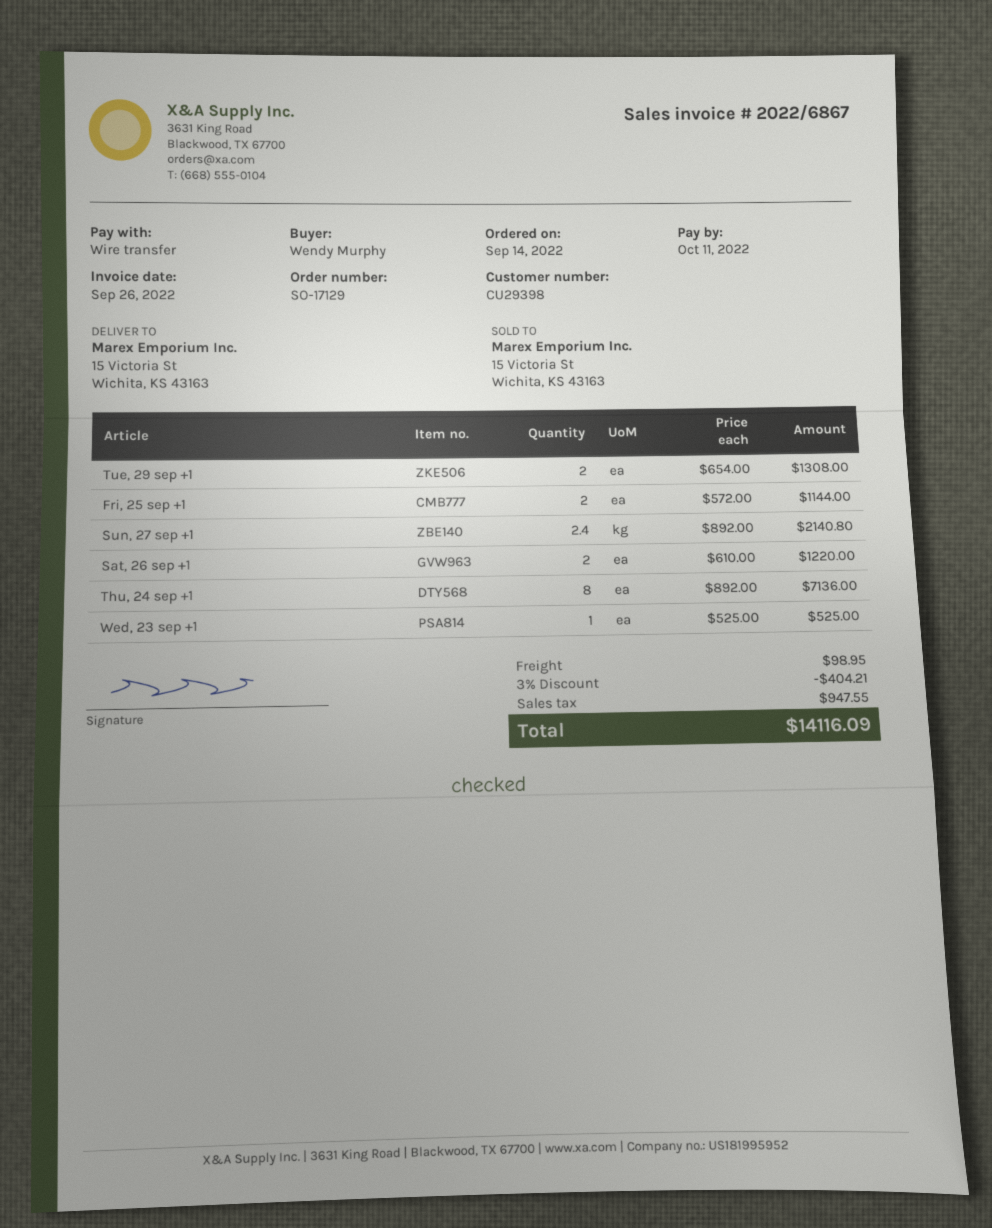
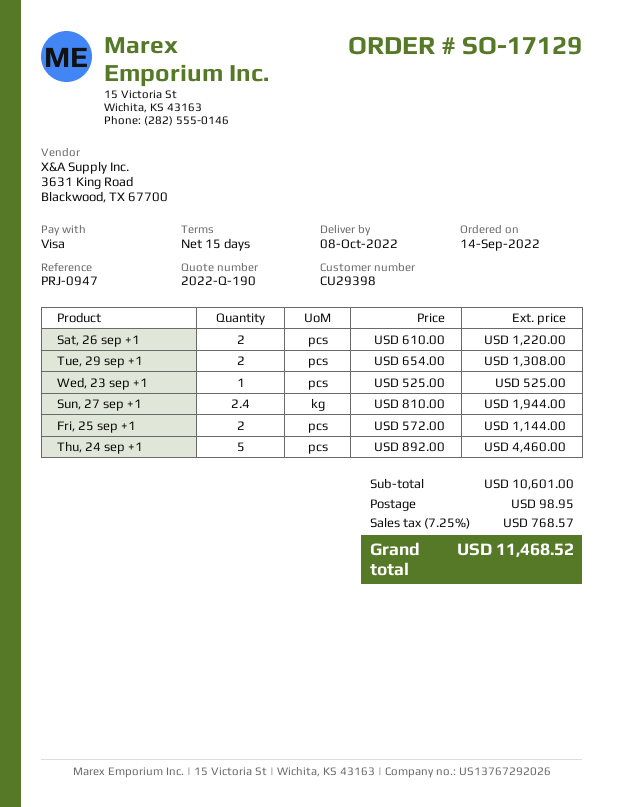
payment method: bank transfer -> Visa
Sun, 27 sep +1: 2.4 x 892.00 = 2140.80 -> 2.4 x 810.00 = 1944.00
Thu, 24 sep +1: 8 x 892.00 = 7136.00 -> 5 x 892.00 = 4460.00
discount: 3% = 404.21 -> none
tax: 947.55 -> 768.57
total: 14116.09 -> 11468.52

